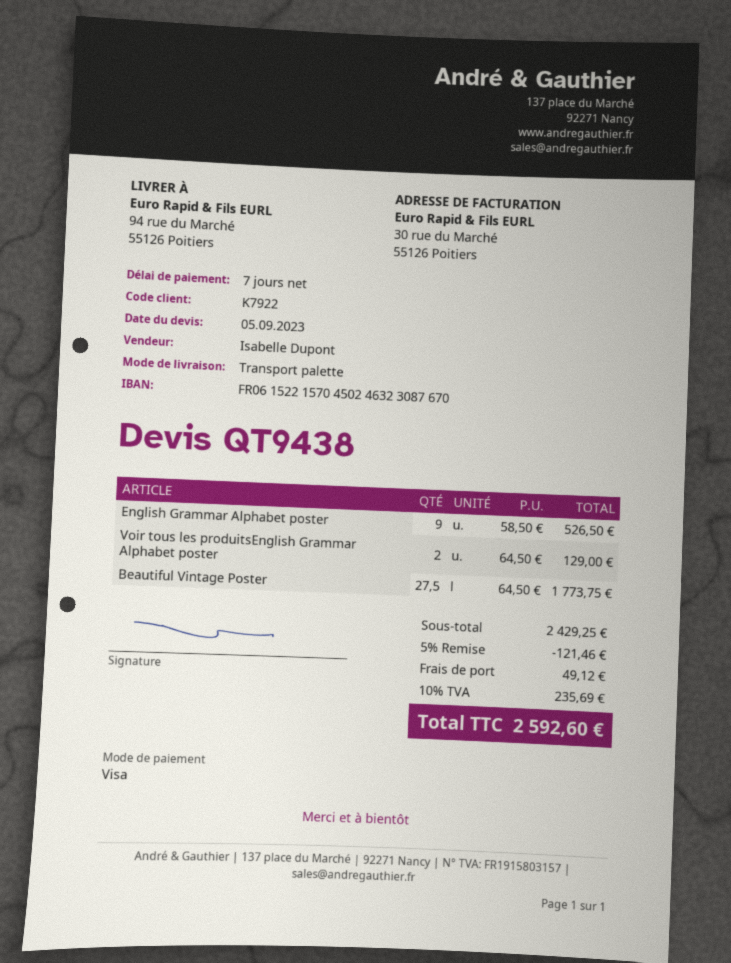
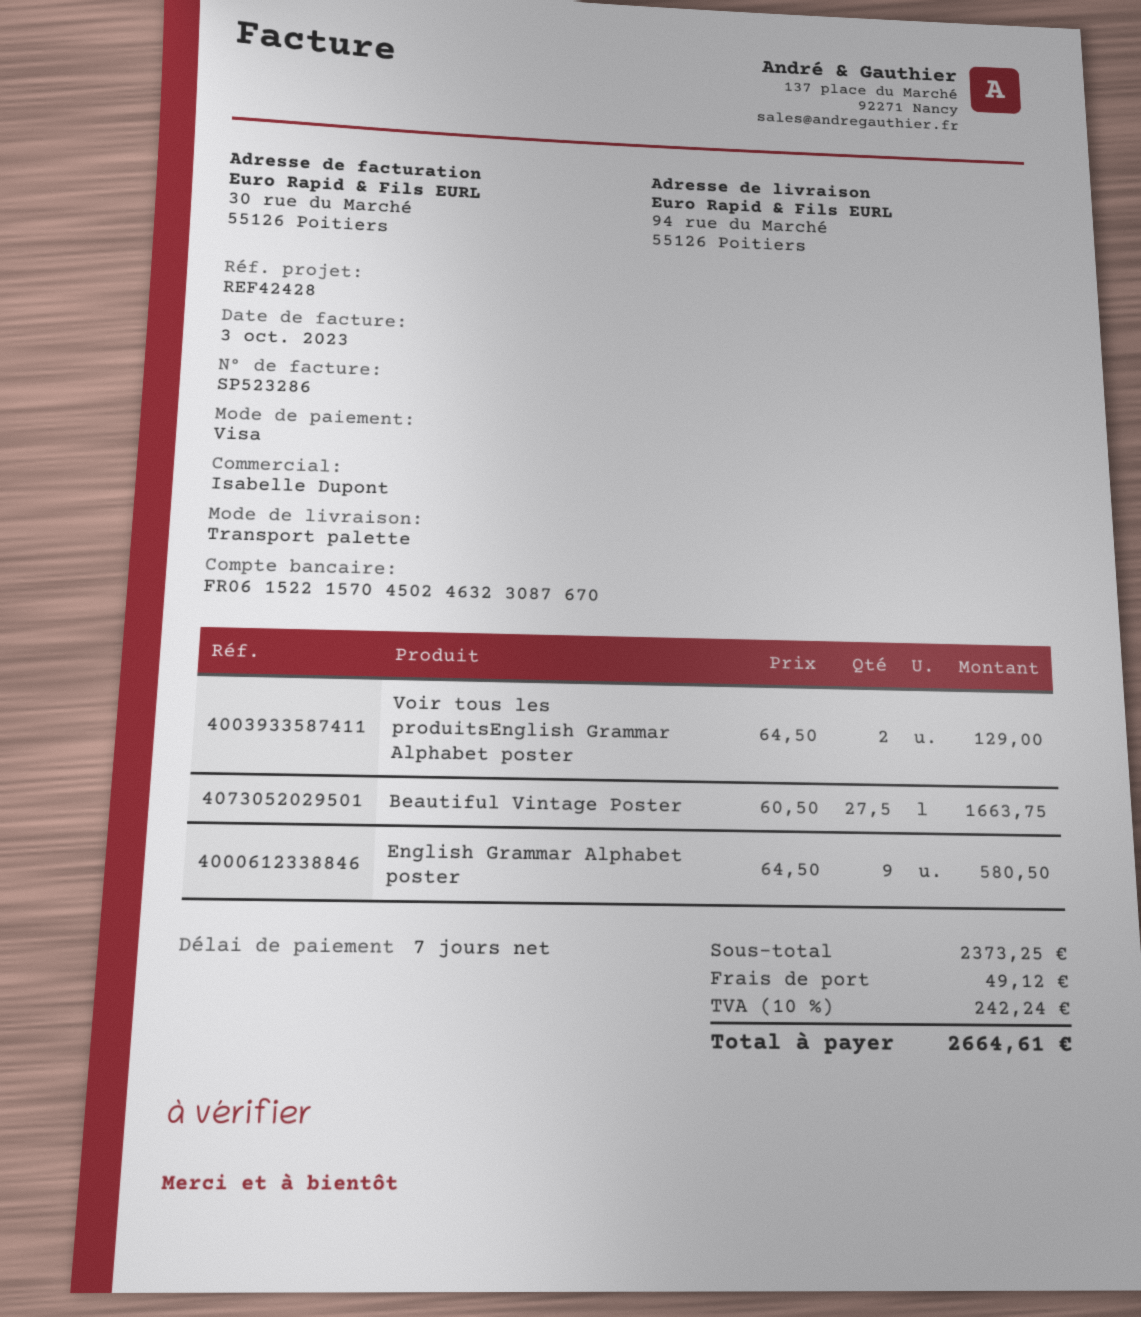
English Grammar Alphabet poster: 9 x 58.50 = 526.50 -> 9 x 64.50 = 580.50
Beautiful Vintage Poster: 27.5 x 64.50 = 1773.75 -> 27.5 x 60.50 = 1663.75
subtotal: 2429.25 -> 2373.25
discount: 5% = 121.46 -> none
tax: 10% = 235.69 -> 10% = 242.24
total: 2592.60 -> 2664.61

